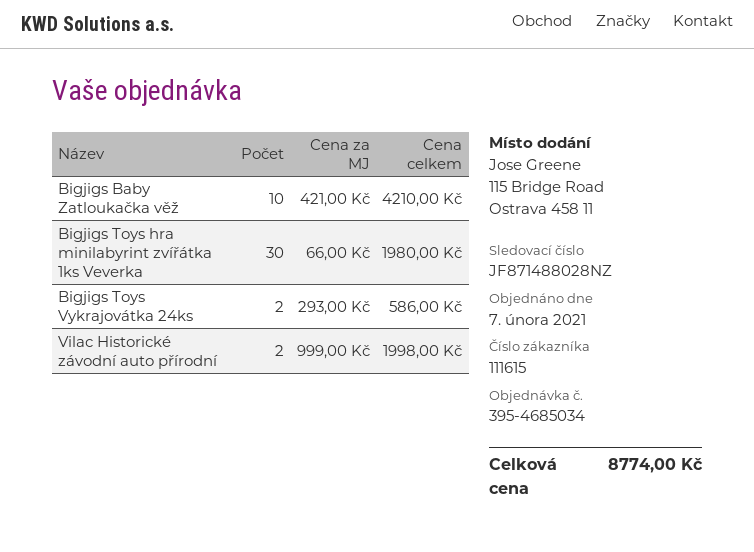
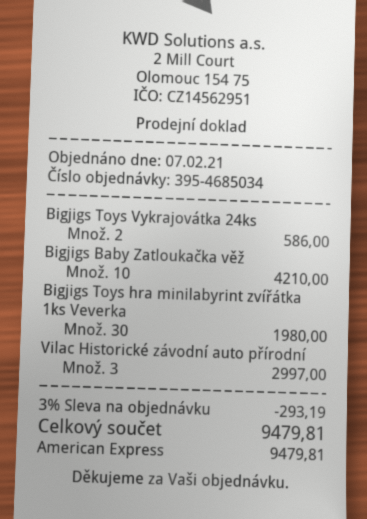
Vilac Historické závodní auto přírodní: 2 for 1998.00 -> 3 for 2997.00
discount: none -> 3% = 293.19
total: 8774.00 -> 9479.81

